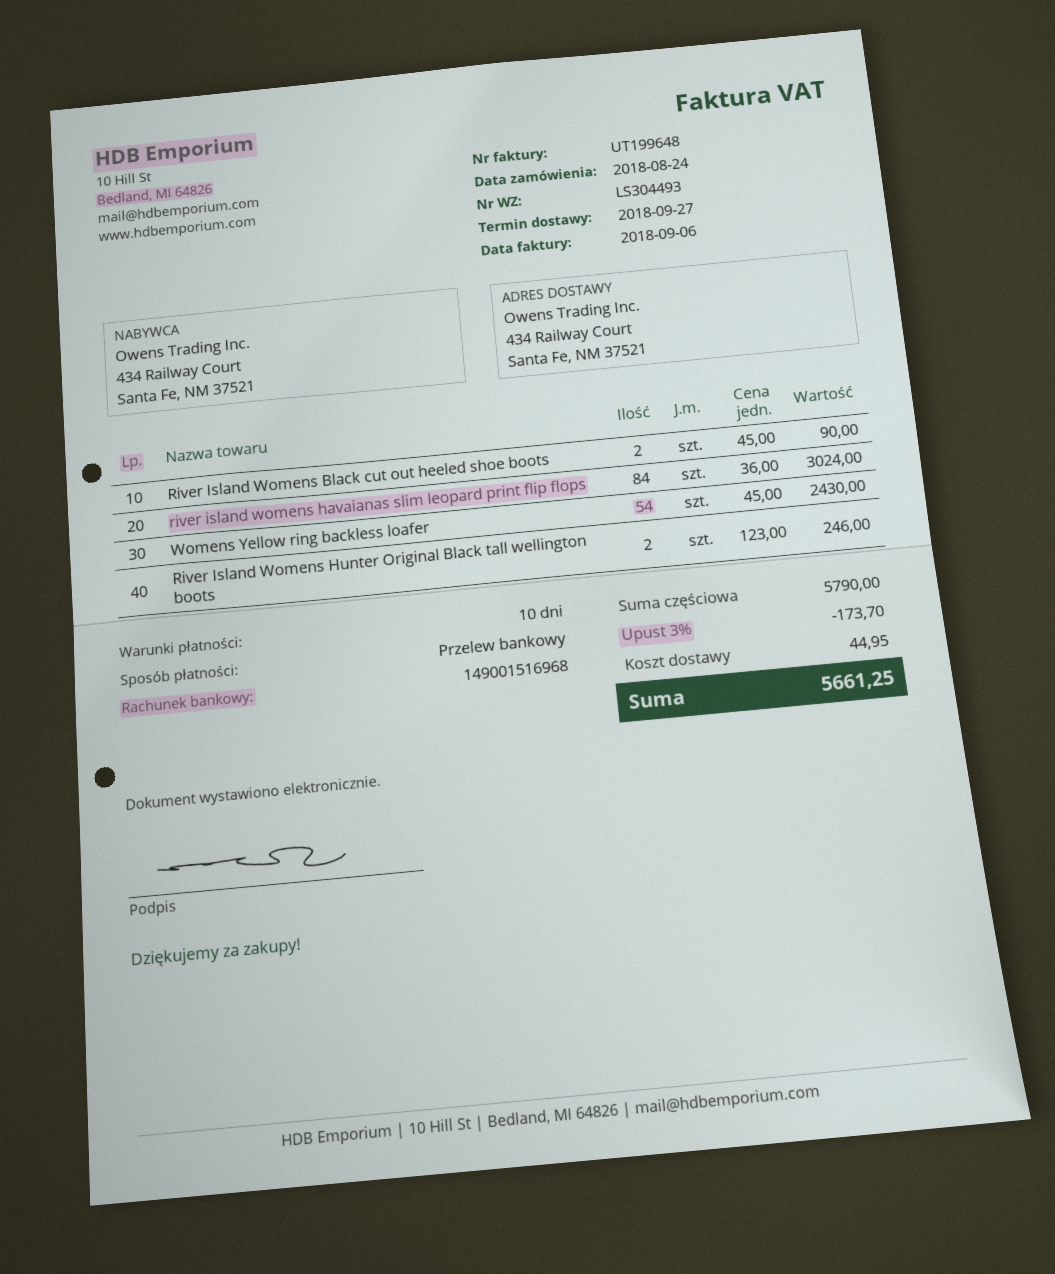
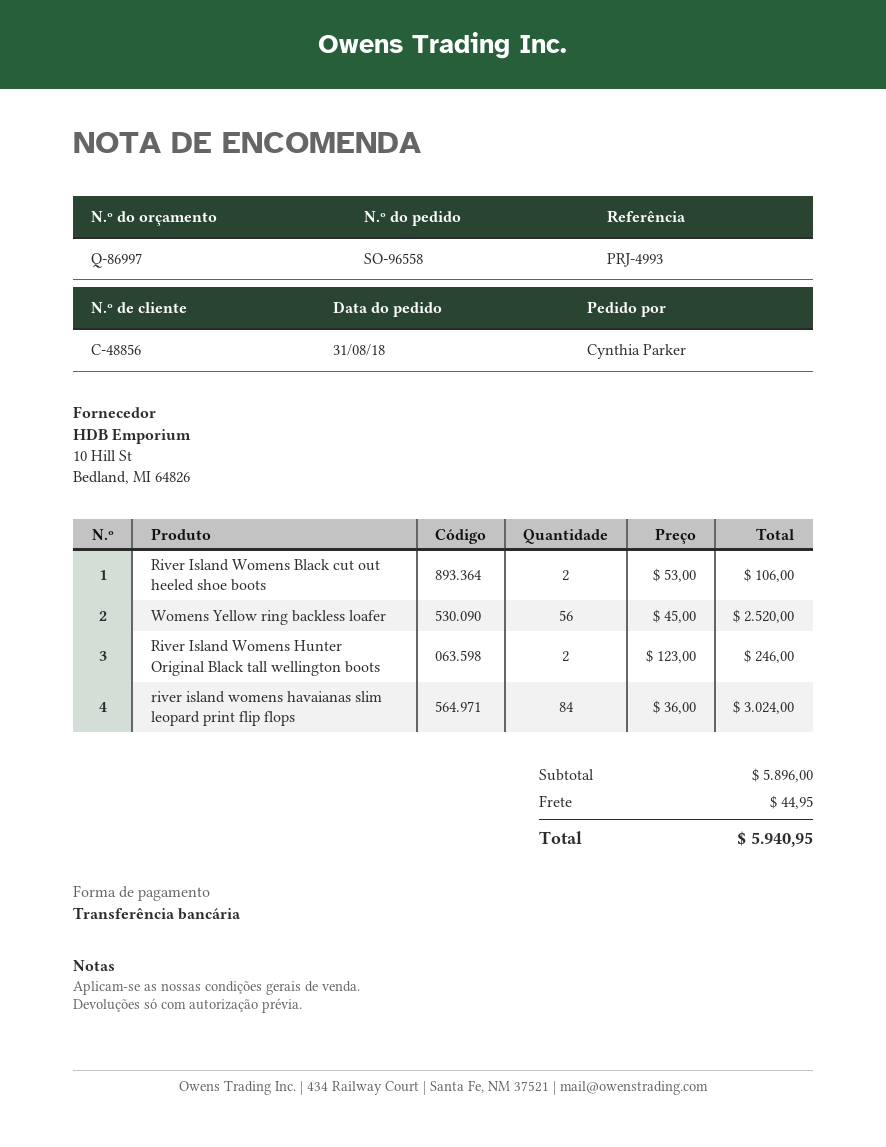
order date: 2018-08-24 -> 2018-08-31
River Island Womens Black cut out heeled shoe boots: 2 x 45.00 = 90.00 -> 2 x 53.00 = 106.00
Womens Yellow ring backless loafer: 54 x 45.00 = 2430.00 -> 56 x 45.00 = 2520.00
subtotal: 5790.00 -> 5896.00
discount: 3% = 173.70 -> none
total: 5661.25 -> 5940.95

